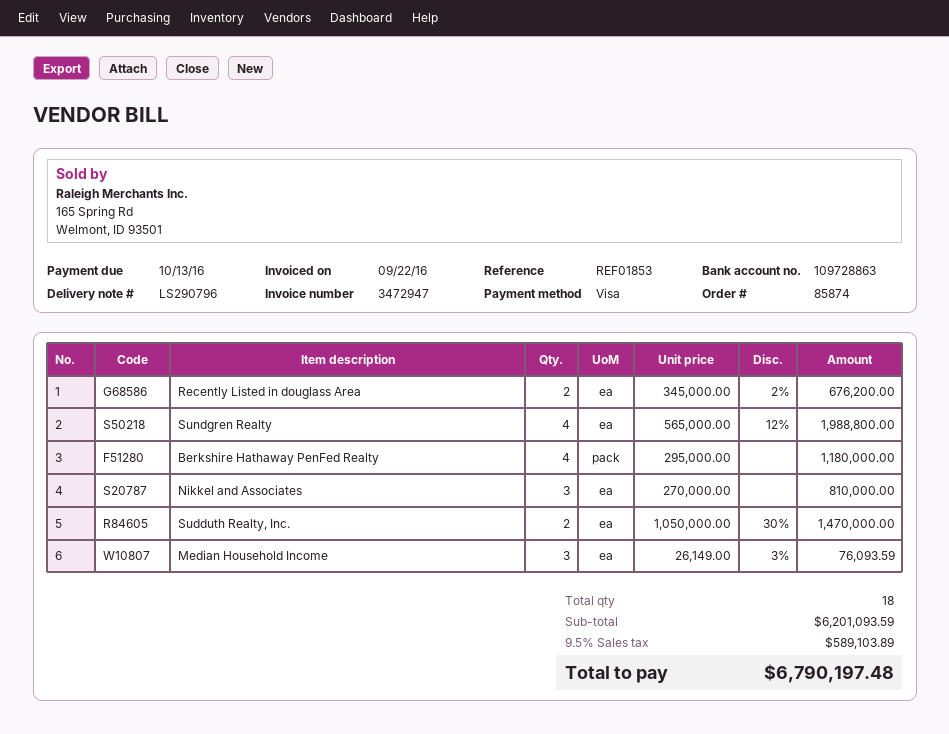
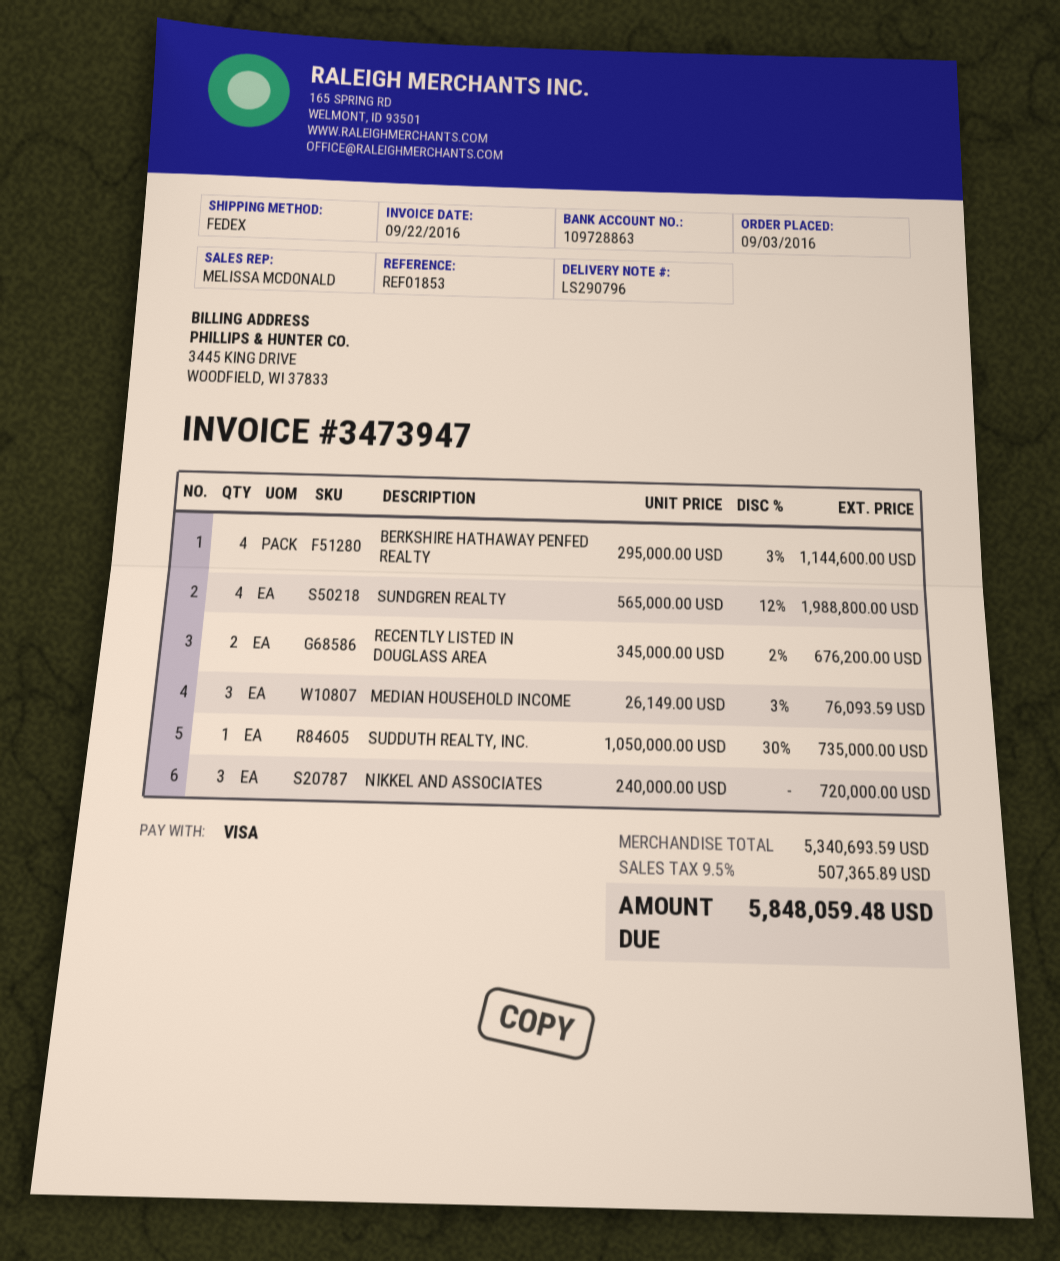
invoice number: 3472947 -> 3473947
Berkshire Hathaway PenFed Realty: 4 x 295000.00 = 1180000.00 -> 4 x 295000.00 - 3% = 1144600.00
Nikkel and Associates: 3 x 270000.00 = 810000.00 -> 3 x 240000.00 = 720000.00
Sudduth Realty, Inc.: 2 x 1050000.00 - 30% = 1470000.00 -> 1 x 1050000.00 - 30% = 735000.00
subtotal: 6201093.59 -> 5340693.59
tax: 9.5% = 589103.89 -> 9.5% = 507365.89
total: 6790197.48 -> 5848059.48

